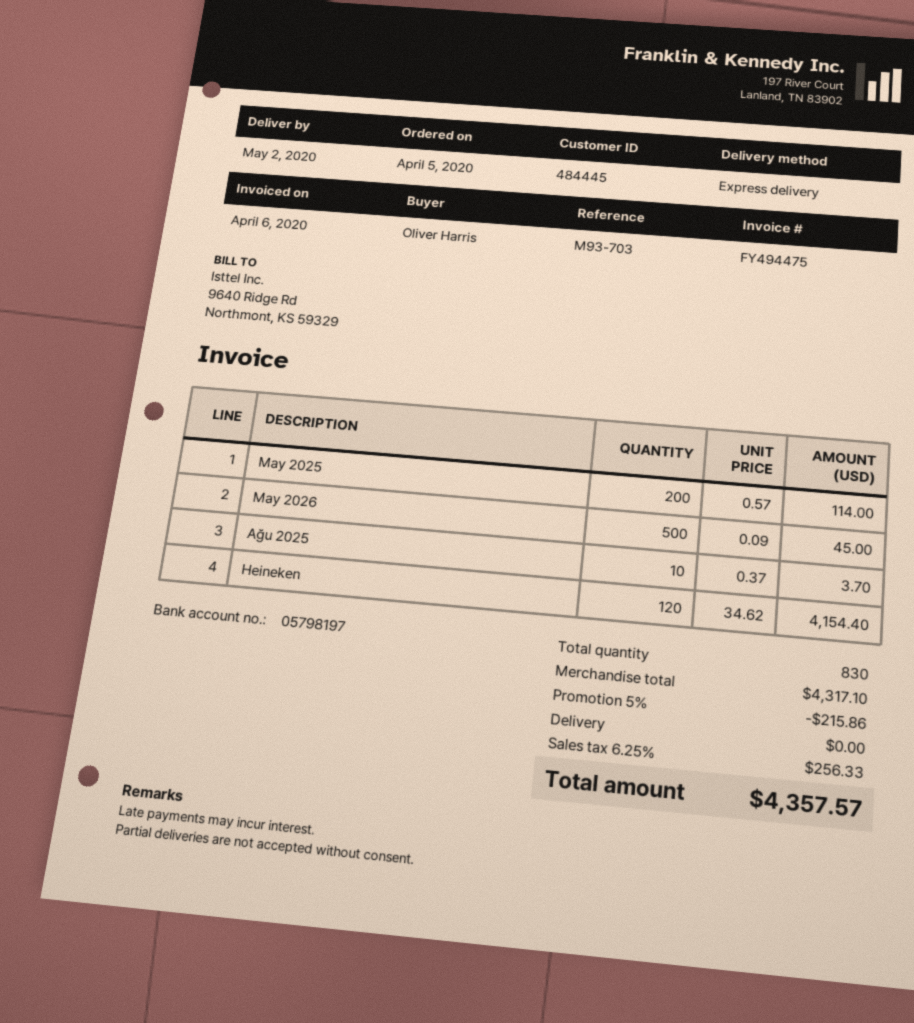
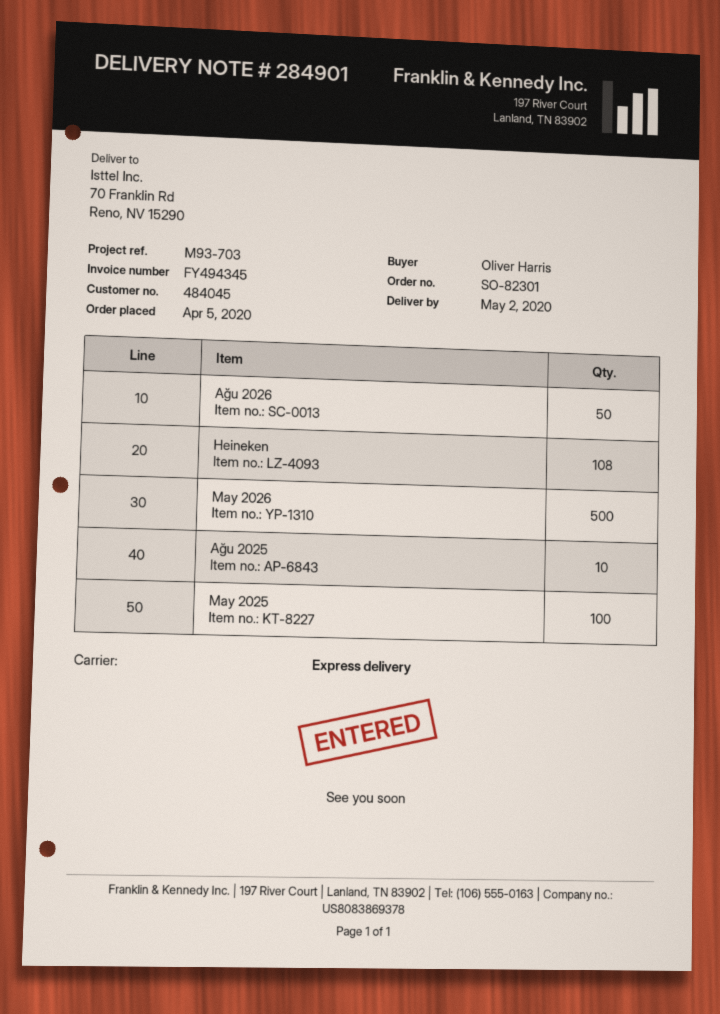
invoice number: FY494475 -> FY494345
customer number: 484445 -> 484045
May 2025: 200 -> 100
Heineken: 120 -> 108
Ağu 2026: none -> 50

